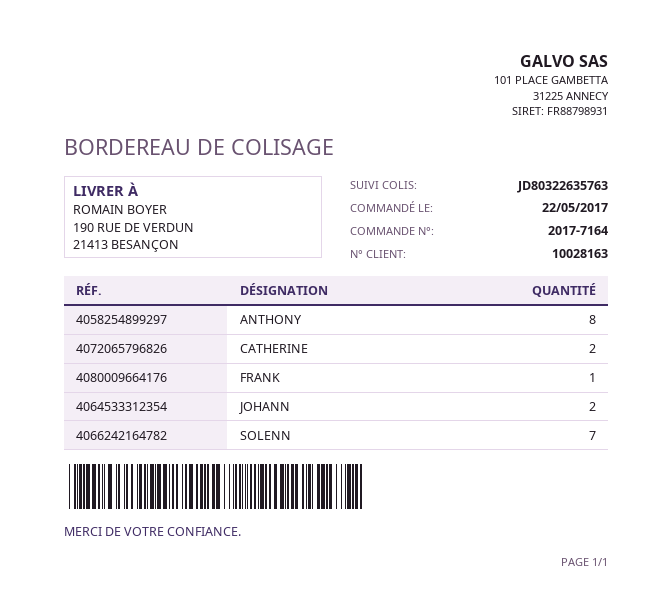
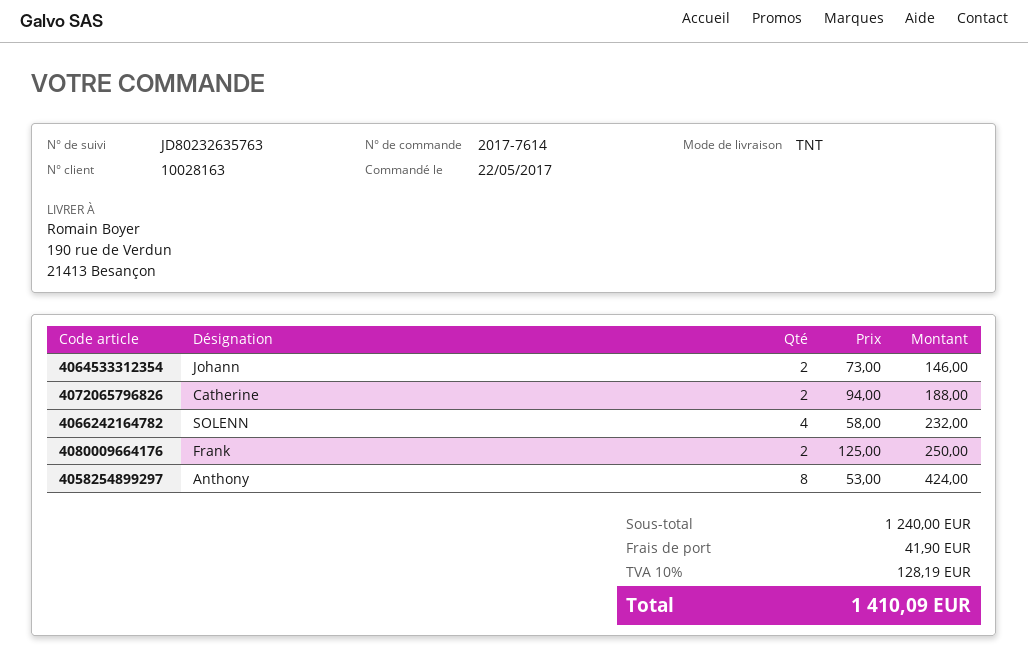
order number: 2017-7164 -> 2017-7614
tracking number: JD80322635763 -> JD80232635763
FRANK: 1 -> 2
SOLENN: 7 -> 4

